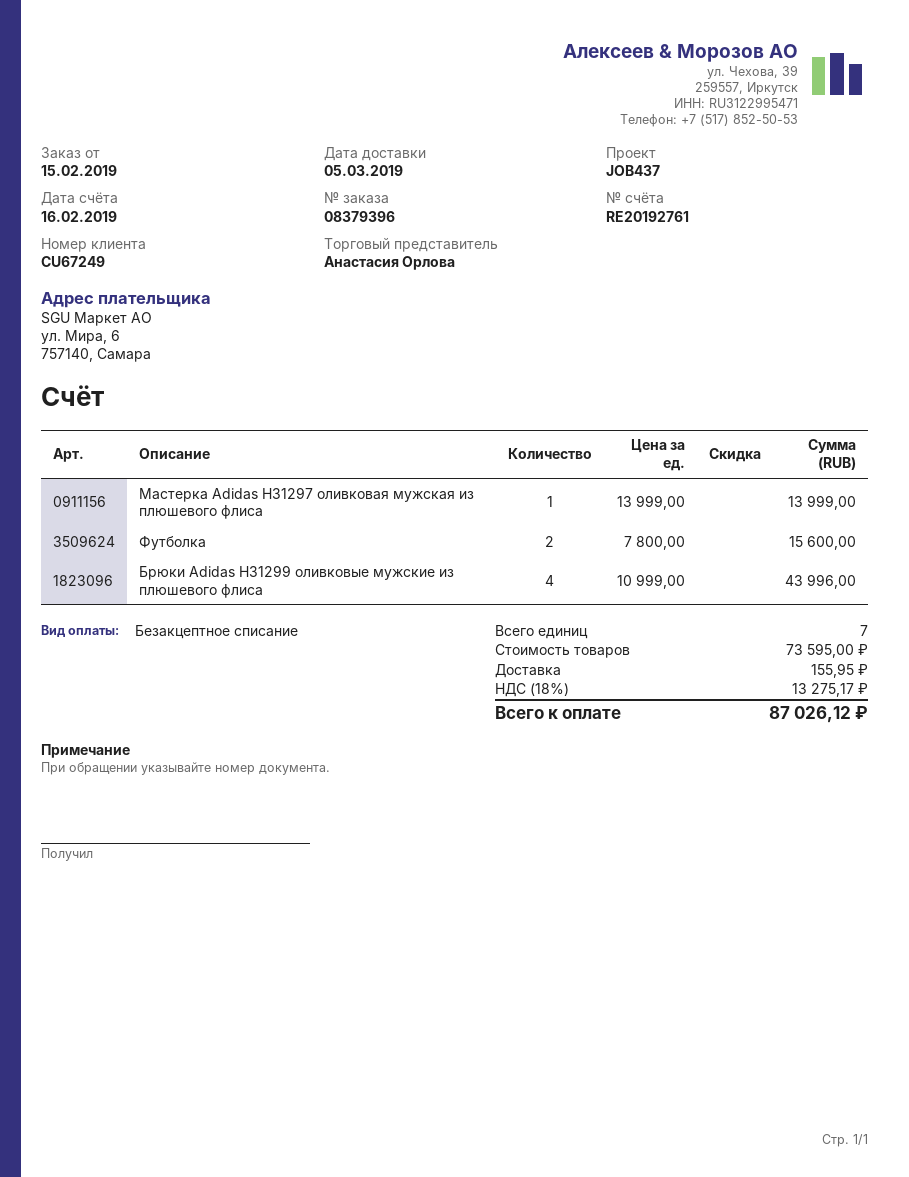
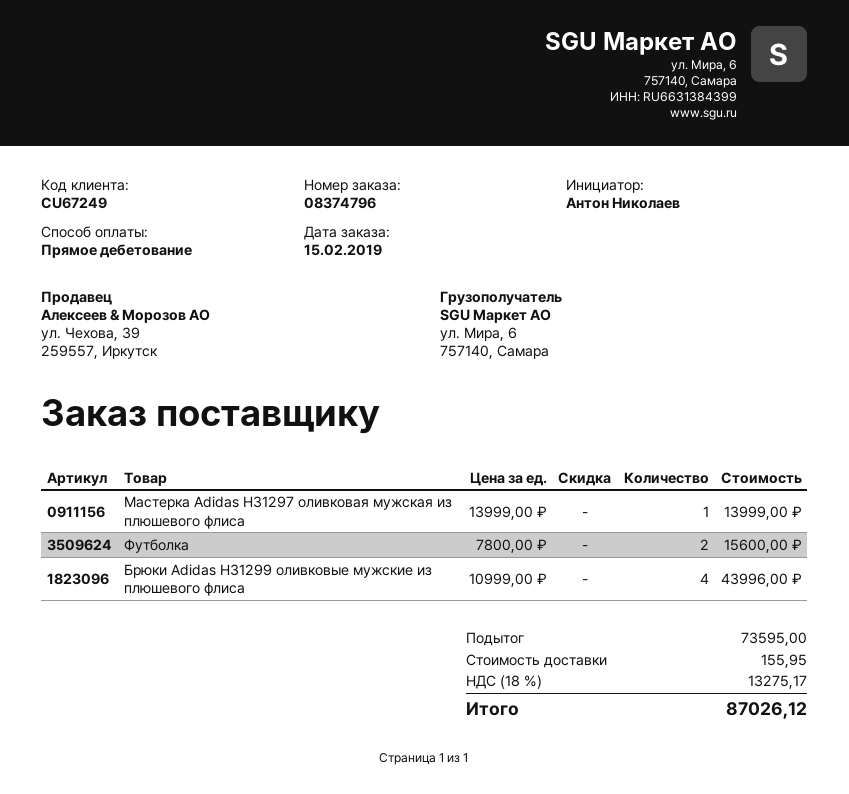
order number: 08379396 -> 08374796

